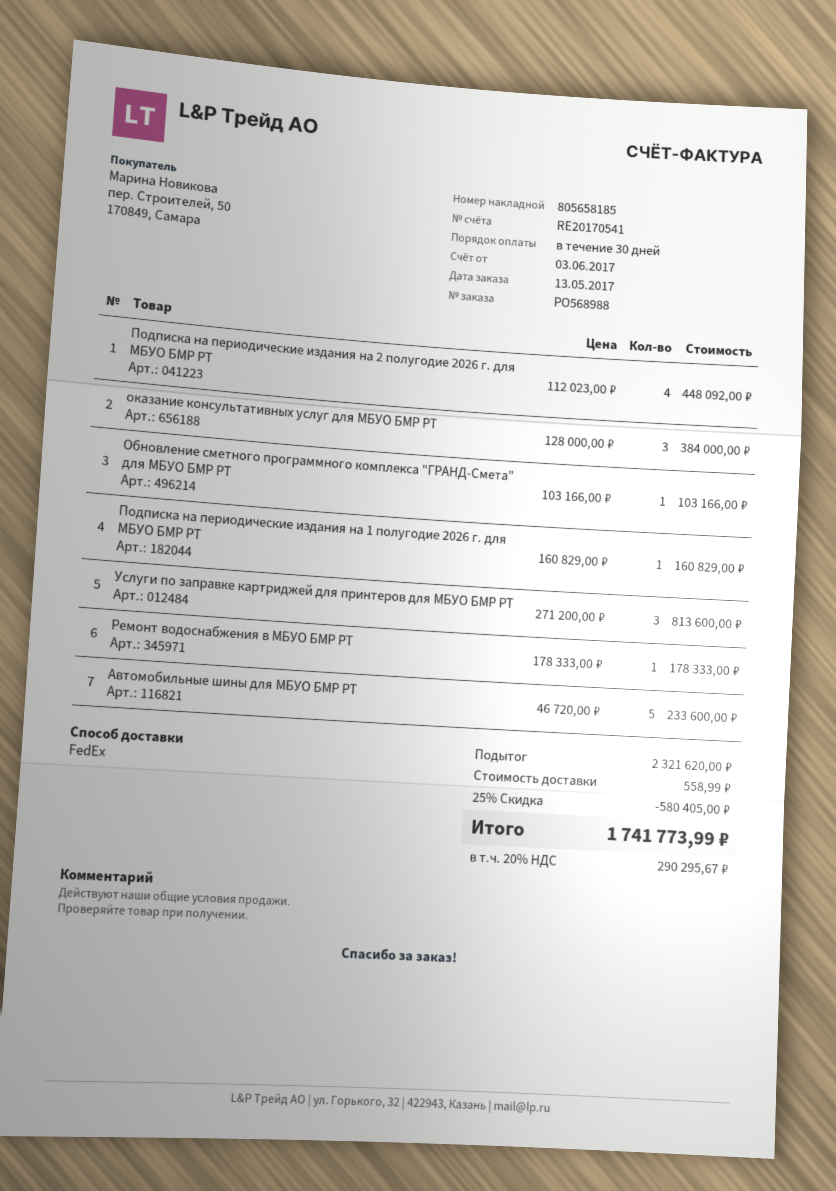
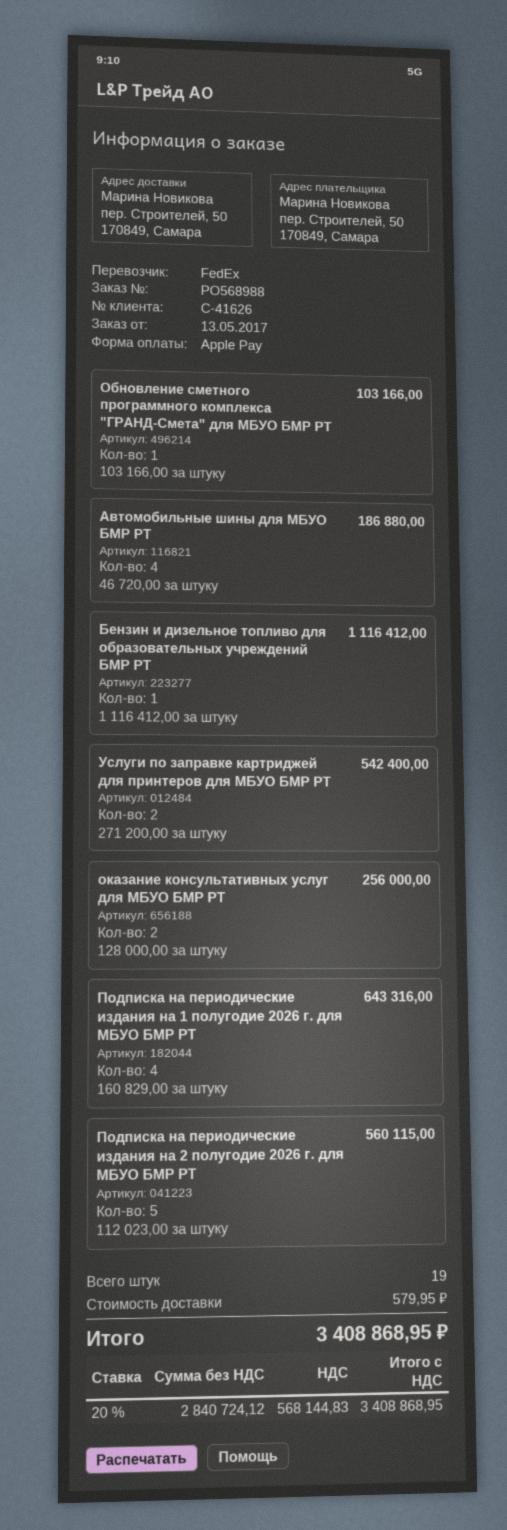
Подписка на периодические издания на 2 полугодие 2026 г. для МБУО БМР РТ: 4 x 112023.00 = 448092.00 -> 5 x 112023.00 = 560115.00
оказание консультативных услуг для МБУО БМР РТ: 3 x 128000.00 = 384000.00 -> 2 x 128000.00 = 256000.00
Подписка на периодические издания на 1 полугодие 2026 г. для МБУО БМР РТ: 1 x 160829.00 = 160829.00 -> 4 x 160829.00 = 643316.00
Услуги по заправке картриджей для принтеров для МБУО БМР РТ: 3 x 271200.00 = 813600.00 -> 2 x 271200.00 = 542400.00
Ремонт водоснабжения в МБУО БМР РТ: 1 x 178333.00 = 178333.00 -> none
Автомобильные шины для МБУО БМР РТ: 5 x 46720.00 = 233600.00 -> 4 x 46720.00 = 186880.00
Бензин и дизельное топливо для образовательных учреждений БМР РТ: none -> 1 x 1116412.00 = 1116412.00
discount: 25% = 580405.00 -> none
shipping: 558.99 -> 579.95
tax: 20% = 290295.67 -> 20% = 568144.83
total: 1741773.99 -> 3408868.95

